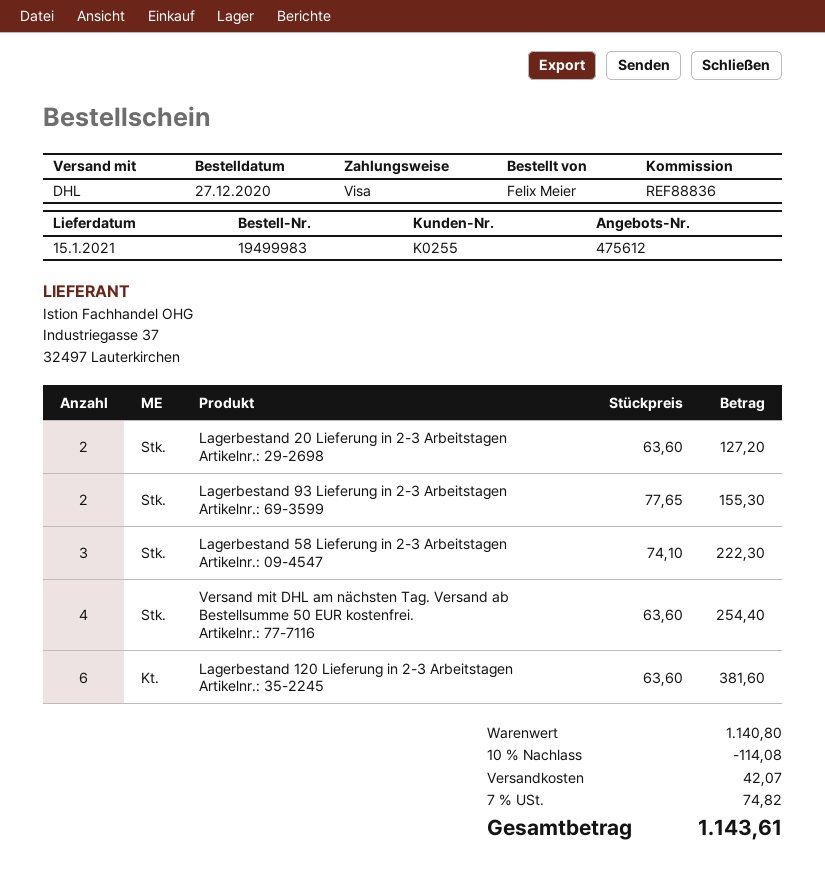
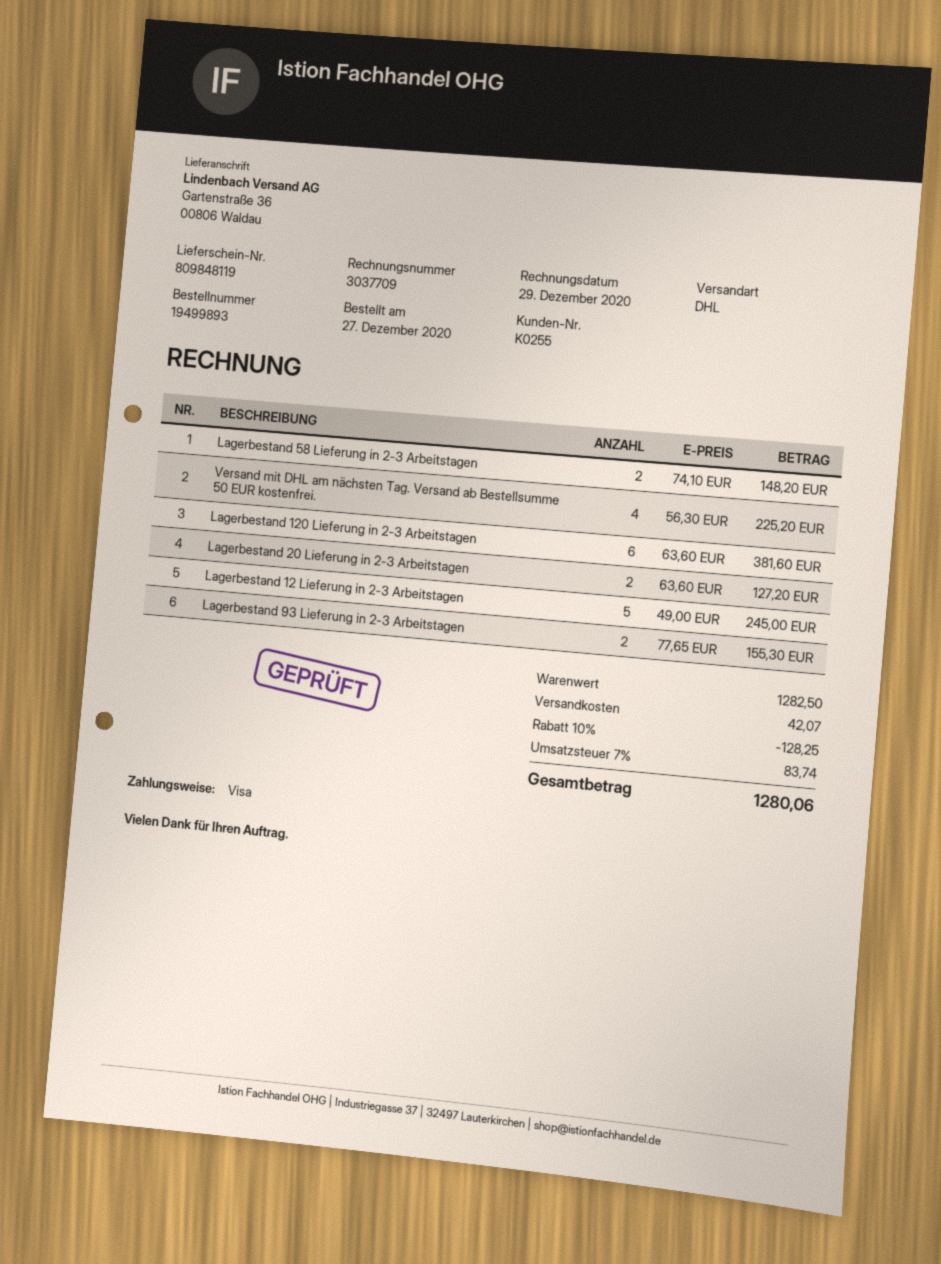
order number: 19499983 -> 19499893
Lagerbestand 58 Lieferung in 2-3 Arbeitstagen: 3 x 74.10 = 222.30 -> 2 x 74.10 = 148.20
Versand mit DHL am nächsten Tag. Versand ab Bestellsumme 50 EUR kostenfrei.: 4 x 63.60 = 254.40 -> 4 x 56.30 = 225.20
Lagerbestand 12 Lieferung in 2-3 Arbeitstagen: none -> 5 x 49.00 = 245.00
subtotal: 1140.80 -> 1282.50
discount: 10% = 114.08 -> 10% = 128.25
tax: 7% = 74.82 -> 7% = 83.74
total: 1143.61 -> 1280.06

